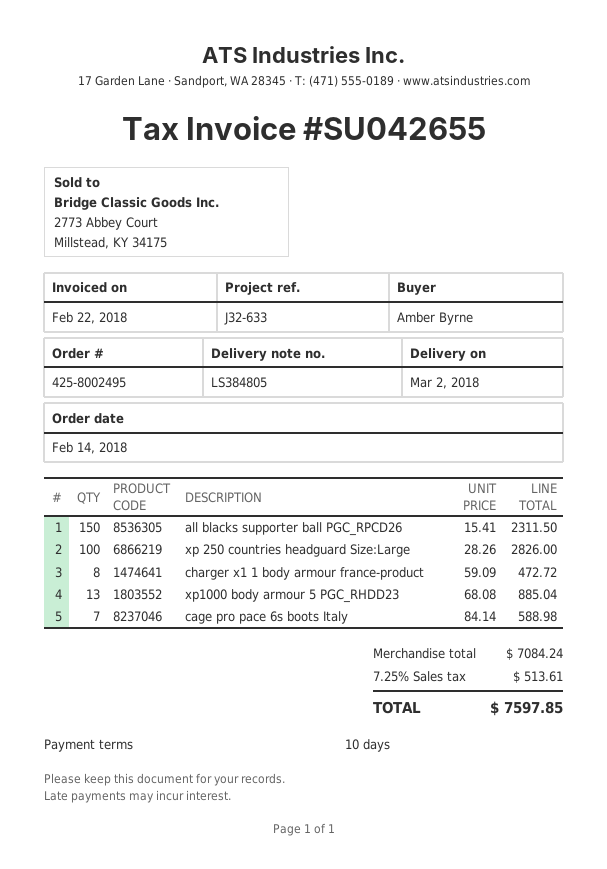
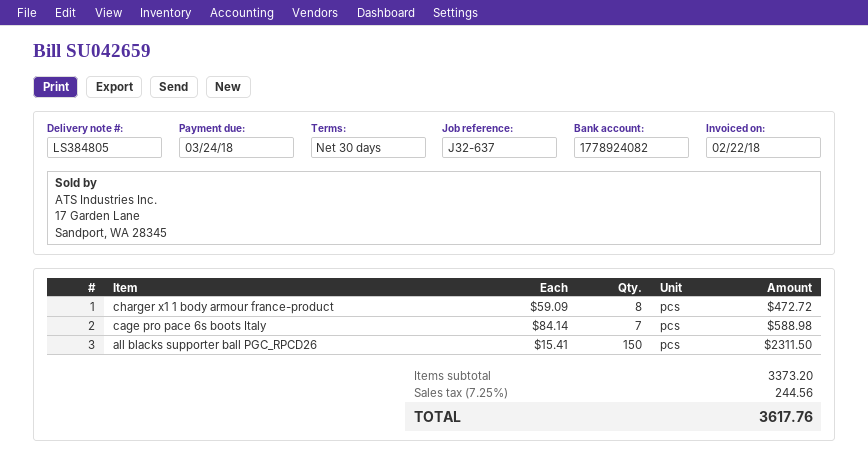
invoice number: SU042655 -> SU042659
payment terms: 10 days -> 30 days
reference: J32-633 -> J32-637
xp 250 countries headguard Size:Large: 100 x 28.26 = 2826.00 -> none
xp1000 body armour 5 PGC_RHDD23: 13 x 68.08 = 885.04 -> none
subtotal: 7084.24 -> 3373.20
tax: 7.25% = 513.61 -> 7.25% = 244.56
total: 7597.85 -> 3617.76

